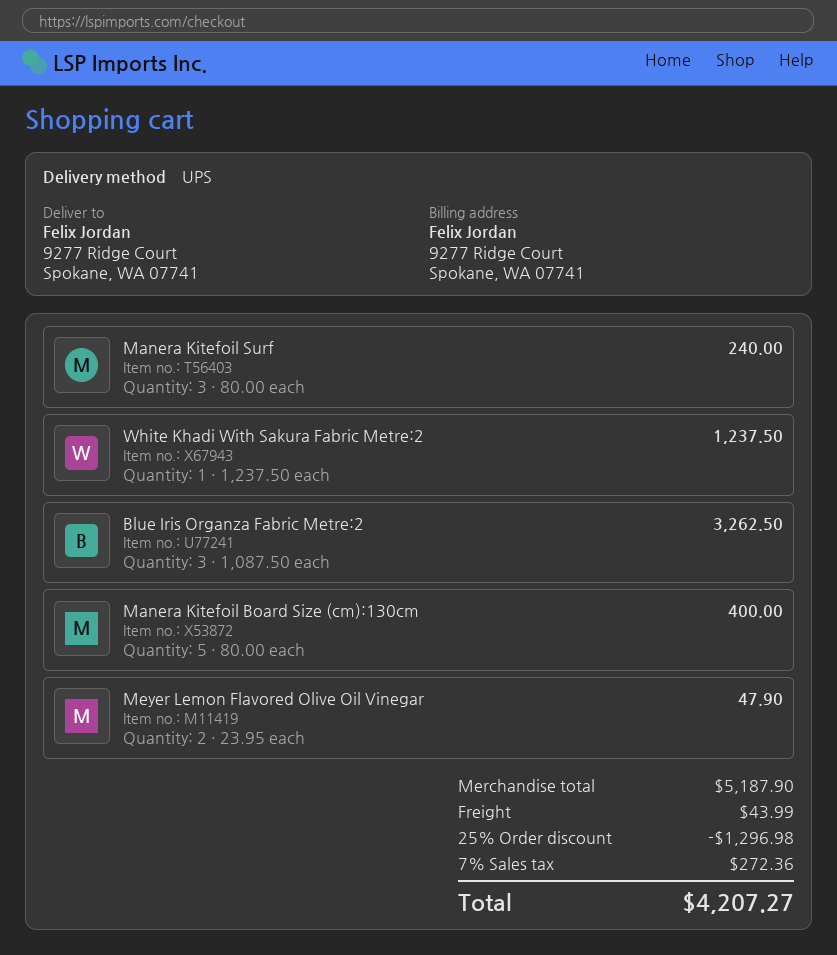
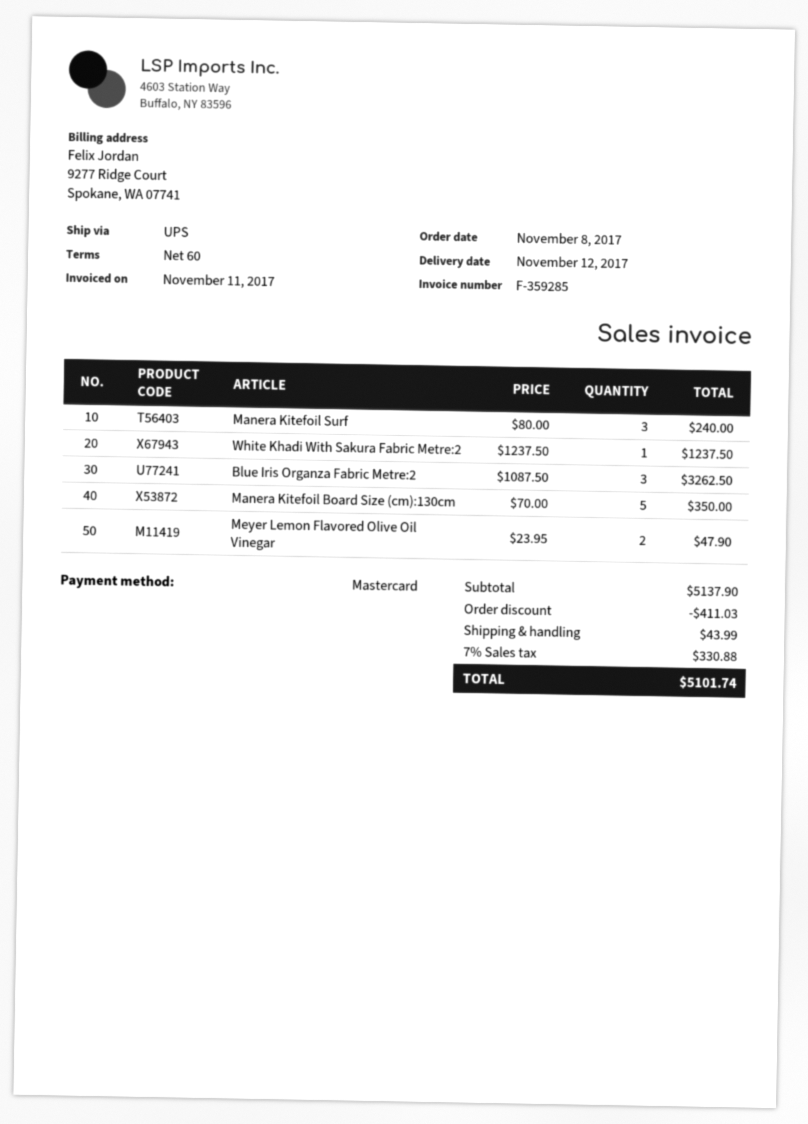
Manera Kitefoil Board Size (cm):130cm: 5 x 80.00 = 400.00 -> 5 x 70.00 = 350.00
subtotal: 5187.90 -> 5137.90
discount: 1296.98 -> 411.03
tax: 7% = 272.36 -> 7% = 330.88
total: 4207.27 -> 5101.74

